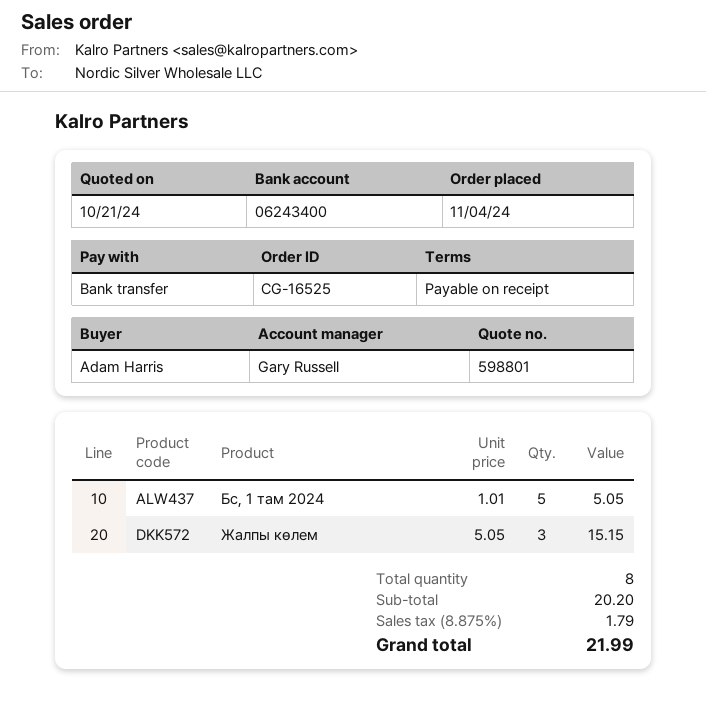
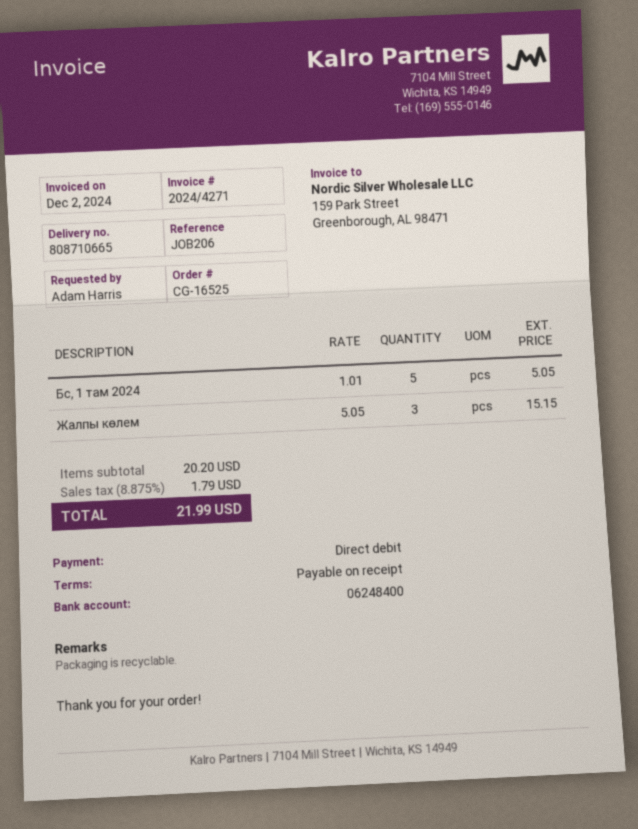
payment method: bank transfer -> direct debit
bank account: 06243400 -> 06248400

